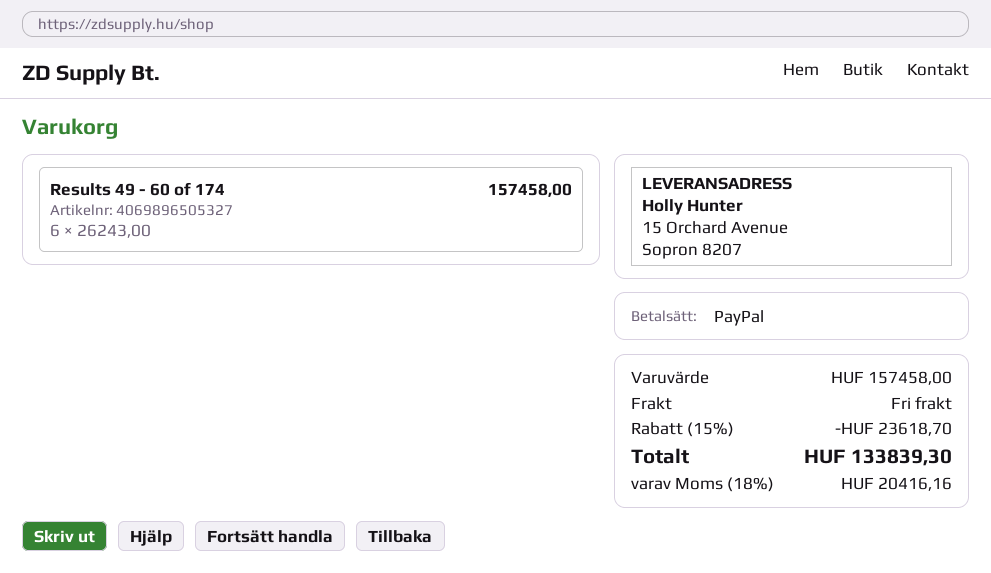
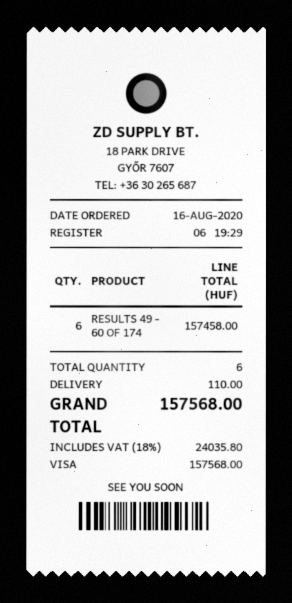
payment method: PayPal -> Visa
discount: 15% = 23618.70 -> none
shipping: 0.00 -> 110.00
tax: 18% = 20416.16 -> 18% = 24035.80
total: 133839.30 -> 157568.00

